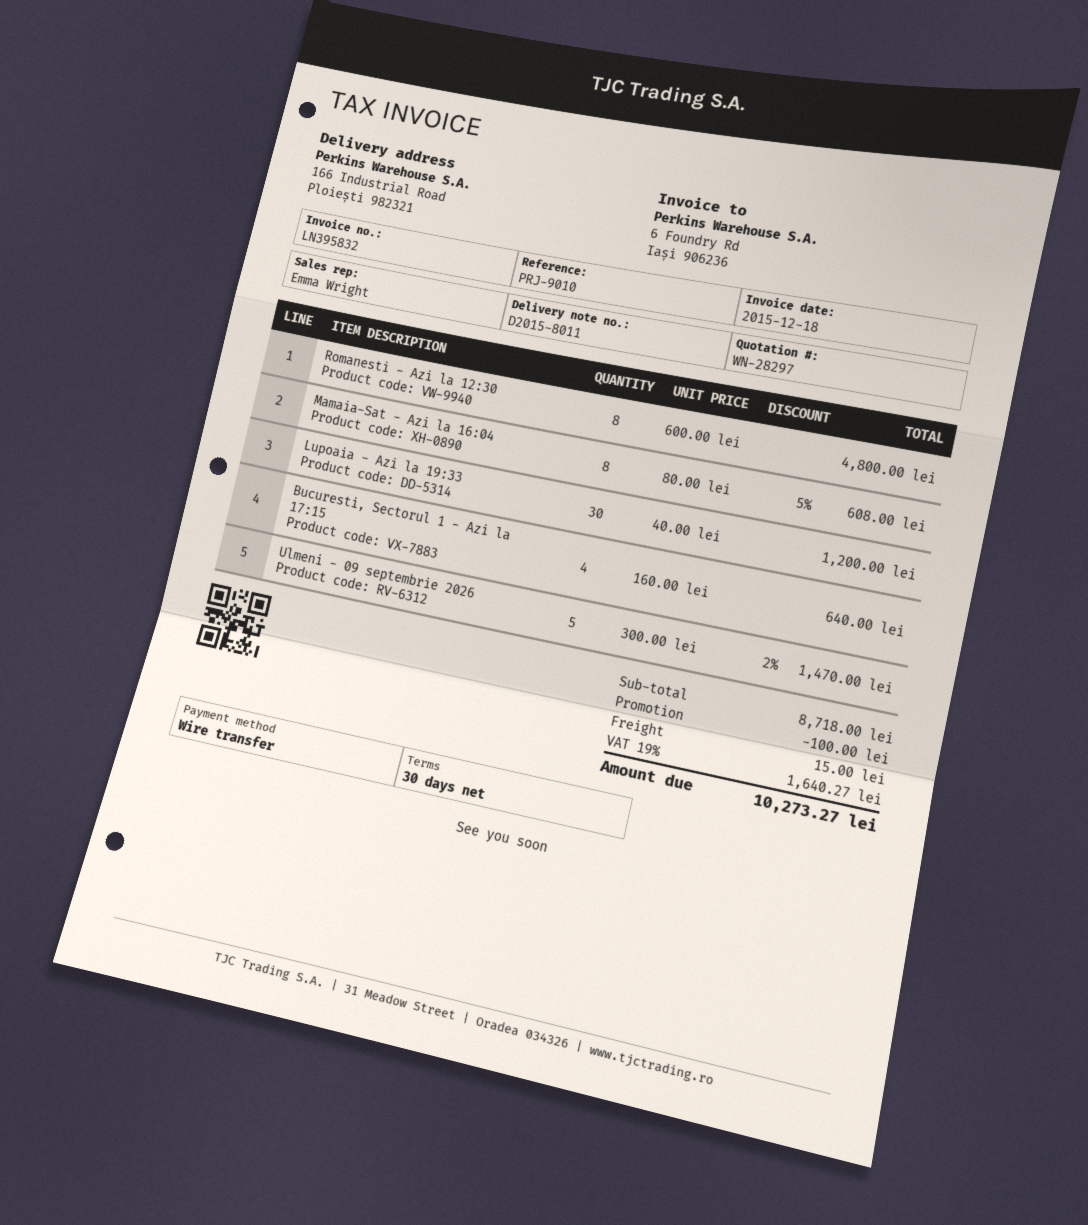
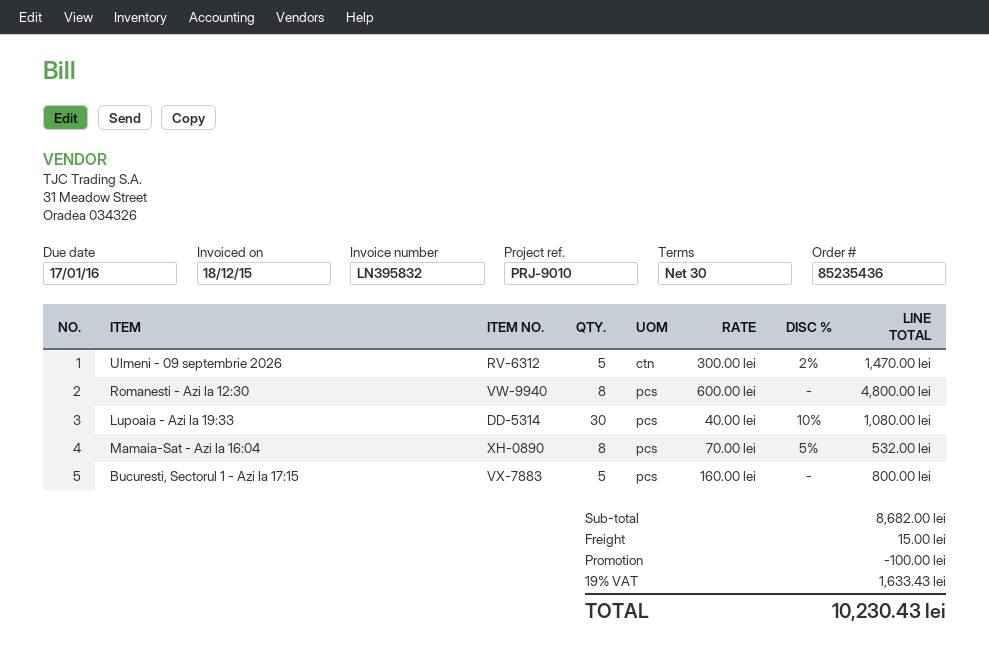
Mamaia-Sat - Azi la 16:04: 8 x 80.00 - 5% = 608.00 -> 8 x 70.00 - 5% = 532.00
Lupoaia - Azi la 19:33: 30 x 40.00 = 1200.00 -> 30 x 40.00 - 10% = 1080.00
Bucuresti, Sectorul 1 - Azi la 17:15: 4 x 160.00 = 640.00 -> 5 x 160.00 = 800.00
subtotal: 8718.00 -> 8682.00
tax: 19% = 1640.27 -> 19% = 1633.43
total: 10273.27 -> 10230.43

